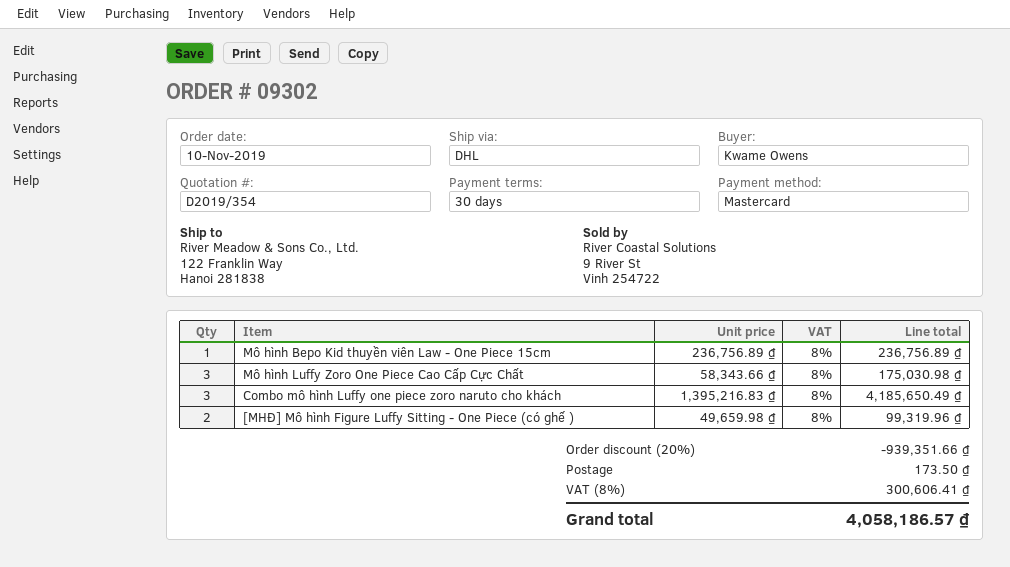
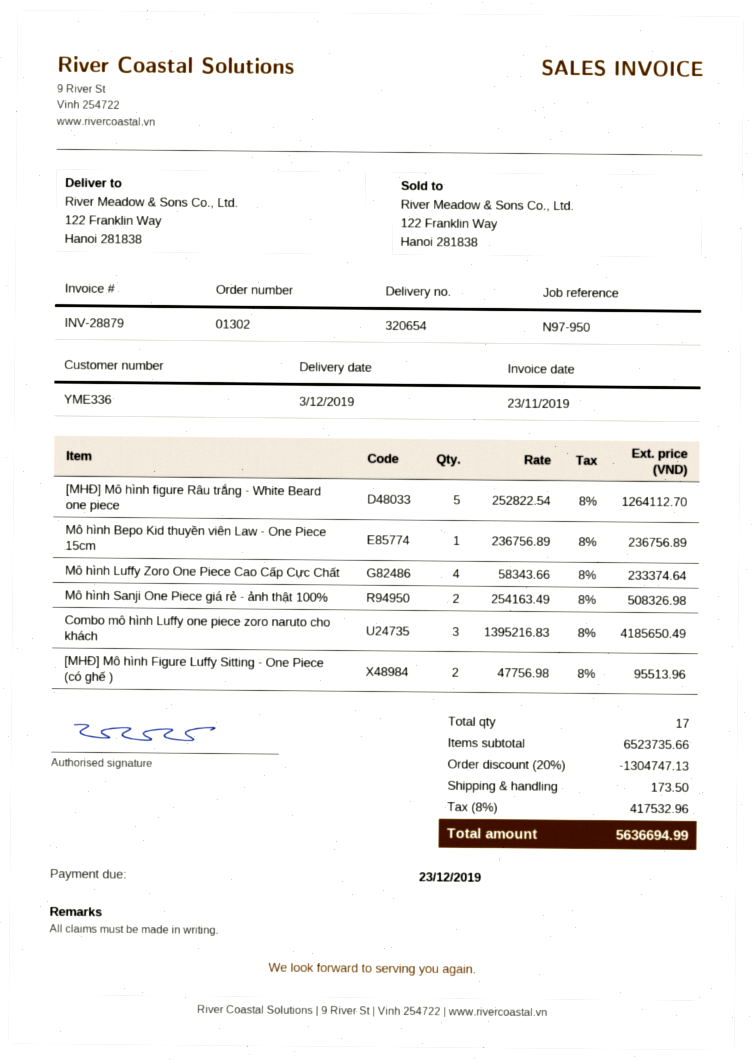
order number: 09302 -> 01302
Mô hình Luffy Zoro One Piece Cao Cấp Cực Chất: 3 x 58343.66 = 175030.98 -> 4 x 58343.66 = 233374.64
[MHĐ] Mô hình Figure Luffy Sitting - One Piece (có ghế ): 2 x 49659.98 = 99319.96 -> 2 x 47756.98 = 95513.96
[MHĐ] Mô hình figure Râu trắng - White Beard one piece: none -> 5 x 252822.54 = 1264112.70
Mô hình Sanji One Piece giá rẻ - ảnh thật 100%: none -> 2 x 254163.49 = 508326.98
discount: 20% = 939351.66 -> 20% = 1304747.13
tax: 8% = 300606.41 -> 8% = 417532.96
total: 4058186.57 -> 5636694.99

